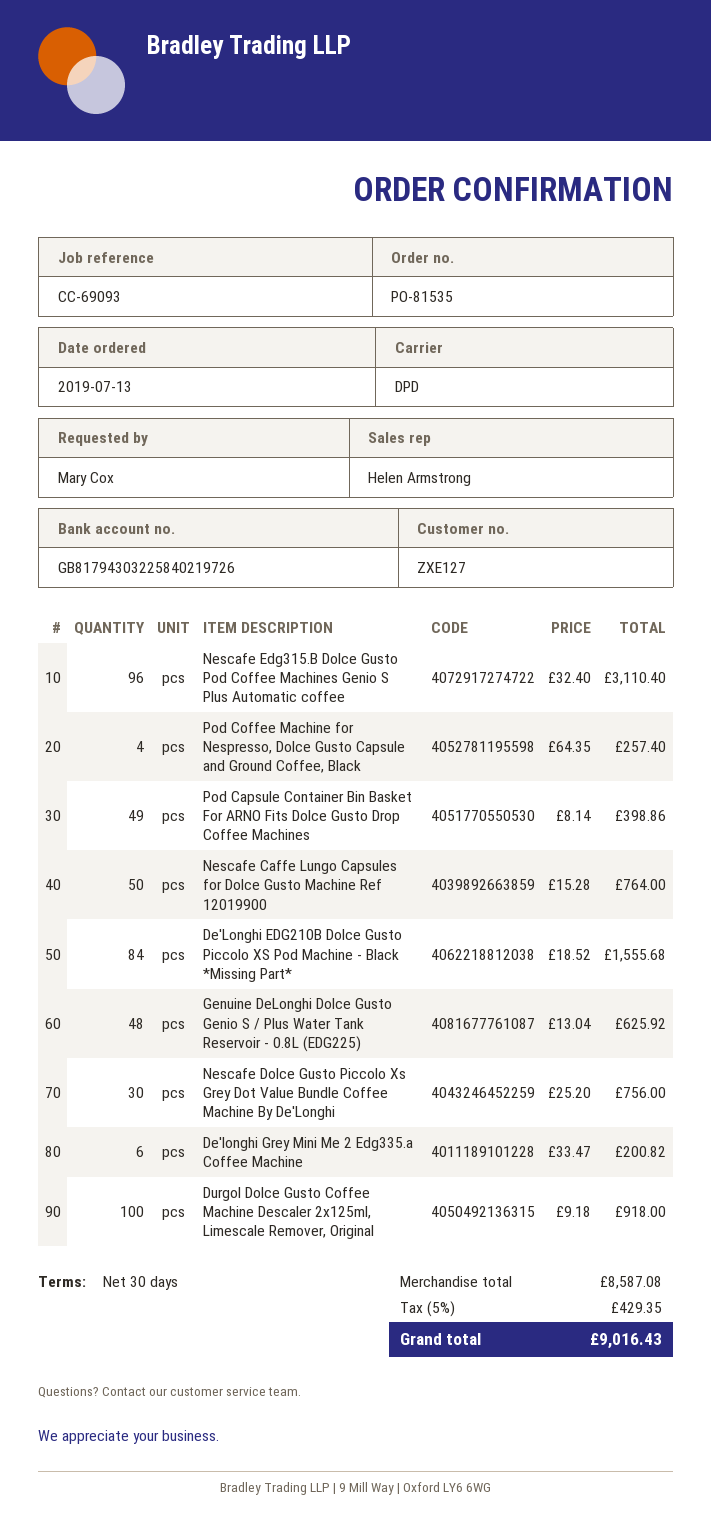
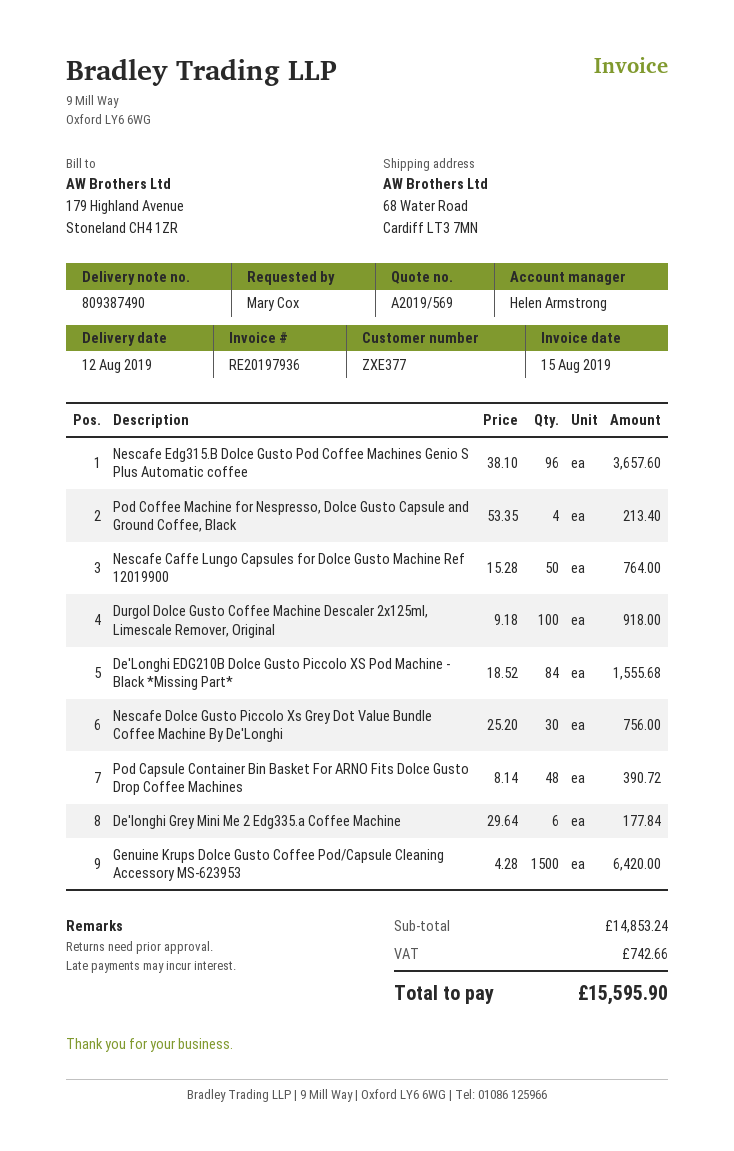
customer number: ZXE127 -> ZXE377
Nescafe Edg315.B Dolce Gusto Pod Coffee Machines Genio S Plus Automatic coffee: 96 x 32.40 = 3110.40 -> 96 x 38.10 = 3657.60
Pod Coffee Machine for Nespresso, Dolce Gusto Capsule and Ground Coffee, Black: 4 x 64.35 = 257.40 -> 4 x 53.35 = 213.40
Pod Capsule Container Bin Basket For ARNO Fits Dolce Gusto Drop Coffee Machines: 49 x 8.14 = 398.86 -> 48 x 8.14 = 390.72
Genuine DeLonghi Dolce Gusto Genio S / Plus Water Tank Reservoir - 0.8L (EDG225): 48 x 13.04 = 625.92 -> none
De'longhi Grey Mini Me 2 Edg335.a Coffee Machine: 6 x 33.47 = 200.82 -> 6 x 29.64 = 177.84
Genuine Krups Dolce Gusto Coffee Pod/Capsule Cleaning Accessory MS-623953: none -> 1500 x 4.28 = 6420.00
subtotal: 8587.08 -> 14853.24
tax: 429.35 -> 742.66
total: 9016.43 -> 15595.90

